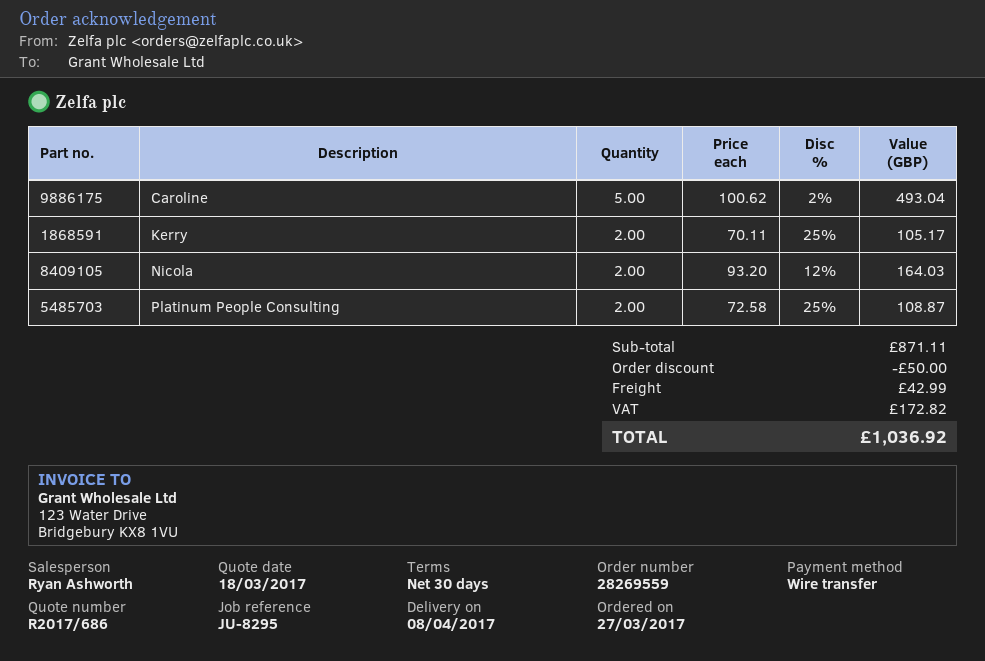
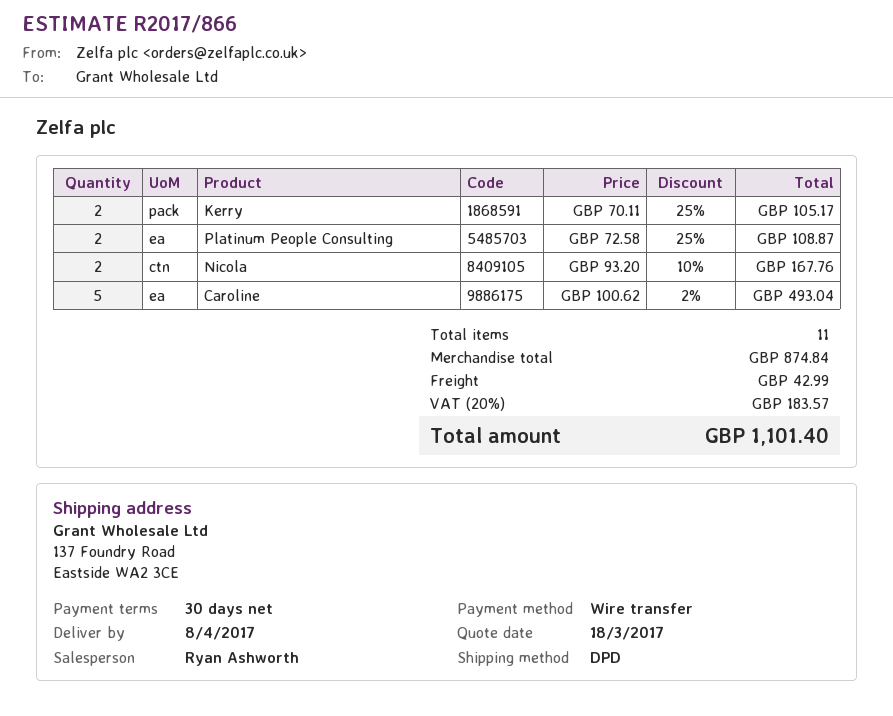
quote number: R2017/686 -> R2017/866
Nicola: 2 x 93.20 - 12% = 164.03 -> 2 x 93.20 - 10% = 167.76
subtotal: 871.11 -> 874.84
discount: 50.00 -> none
tax: 172.82 -> 183.57
total: 1036.92 -> 1101.40

